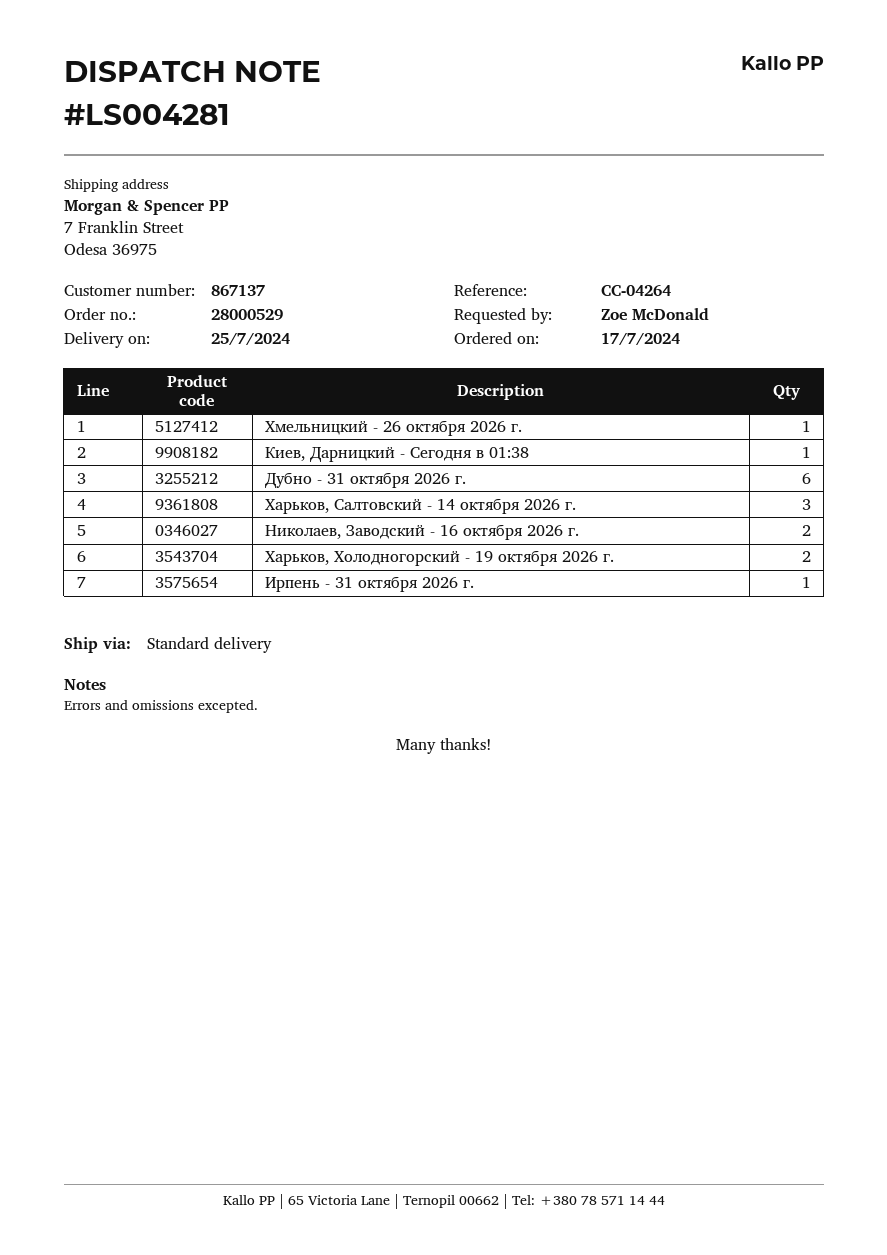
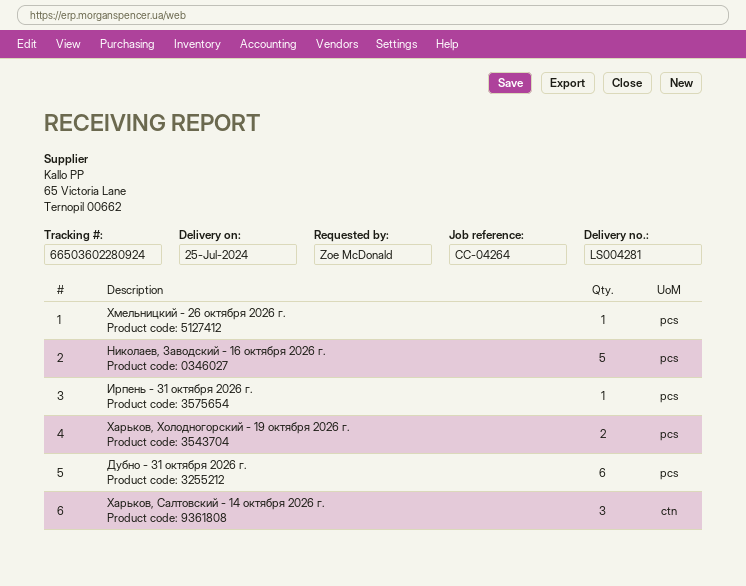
Киев, Дарницкий - Сегодня в 01:38: 1 -> none
Николаев, Заводский - 16 октября 2026 г.: 2 -> 5

